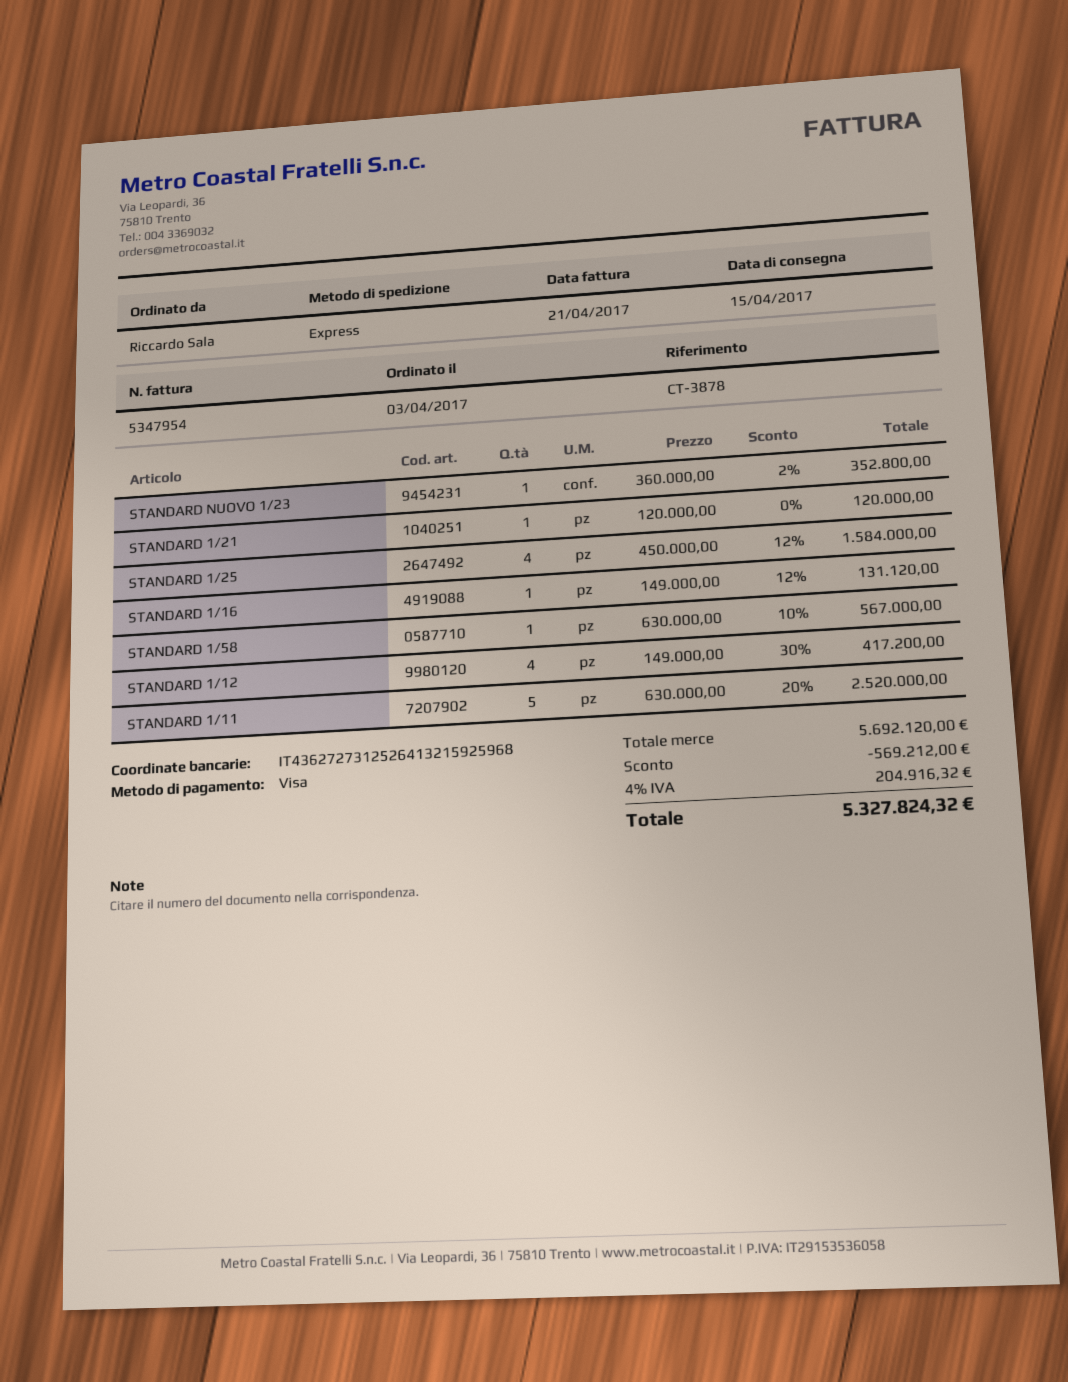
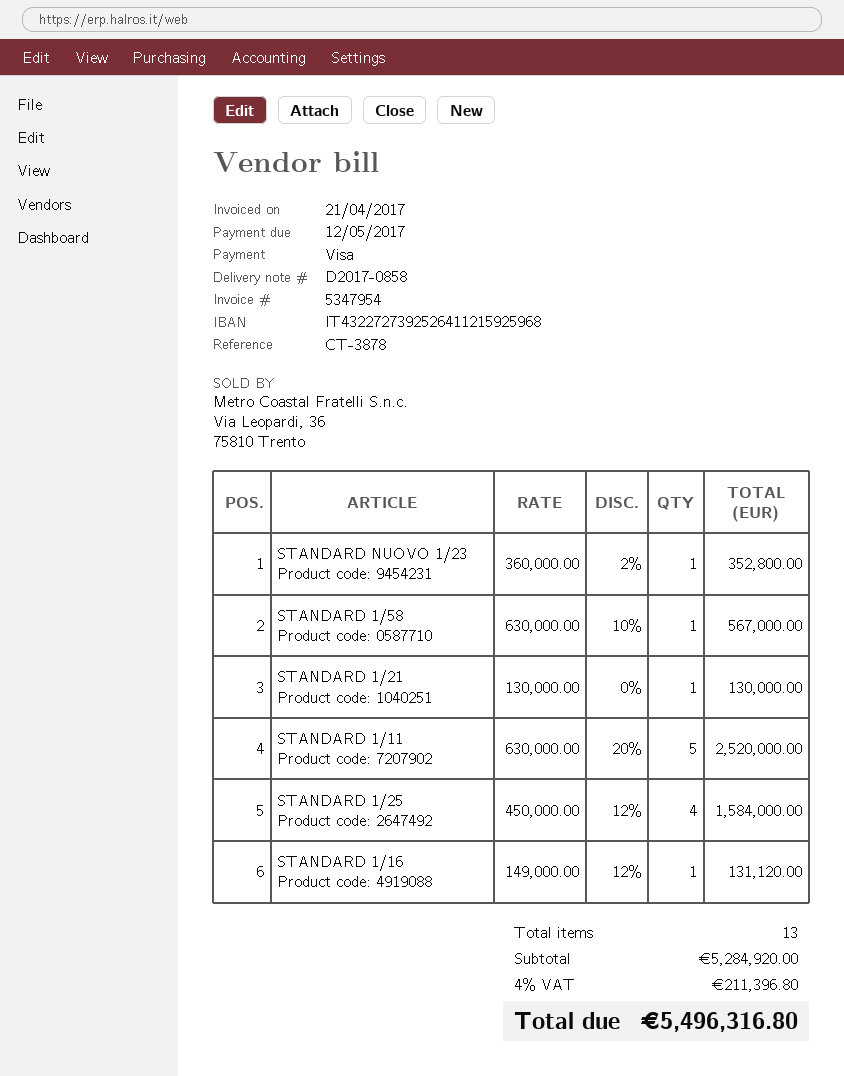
bank account: IT4362727312526413215925968 -> IT4322727392526411215925968
STANDARD 1/21: 1 x 120000.00 = 120000.00 -> 1 x 130000.00 = 130000.00
STANDARD 1/12: 4 x 149000.00 - 30% = 417200.00 -> none
subtotal: 5692120.00 -> 5284920.00
discount: 569212.00 -> none
tax: 4% = 204916.32 -> 4% = 211396.80
total: 5327824.32 -> 5496316.80

